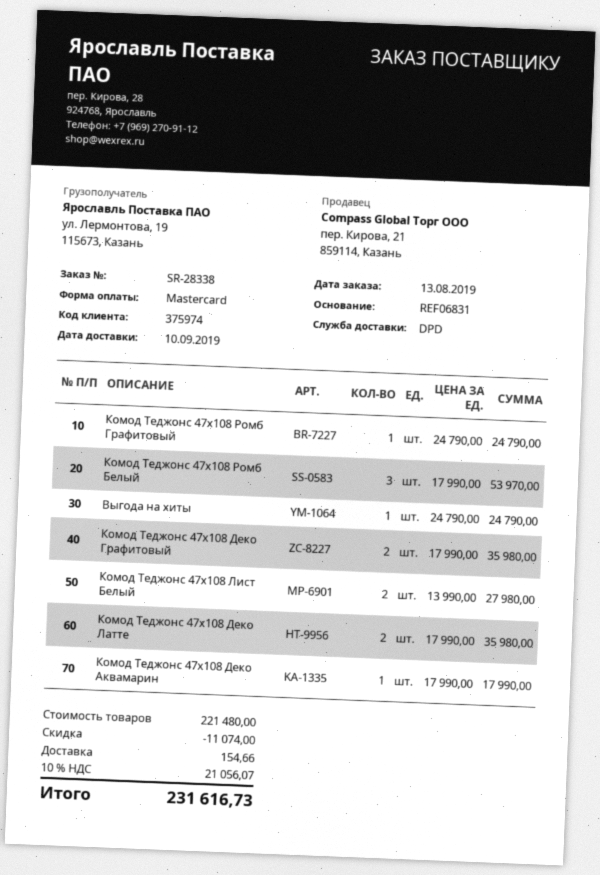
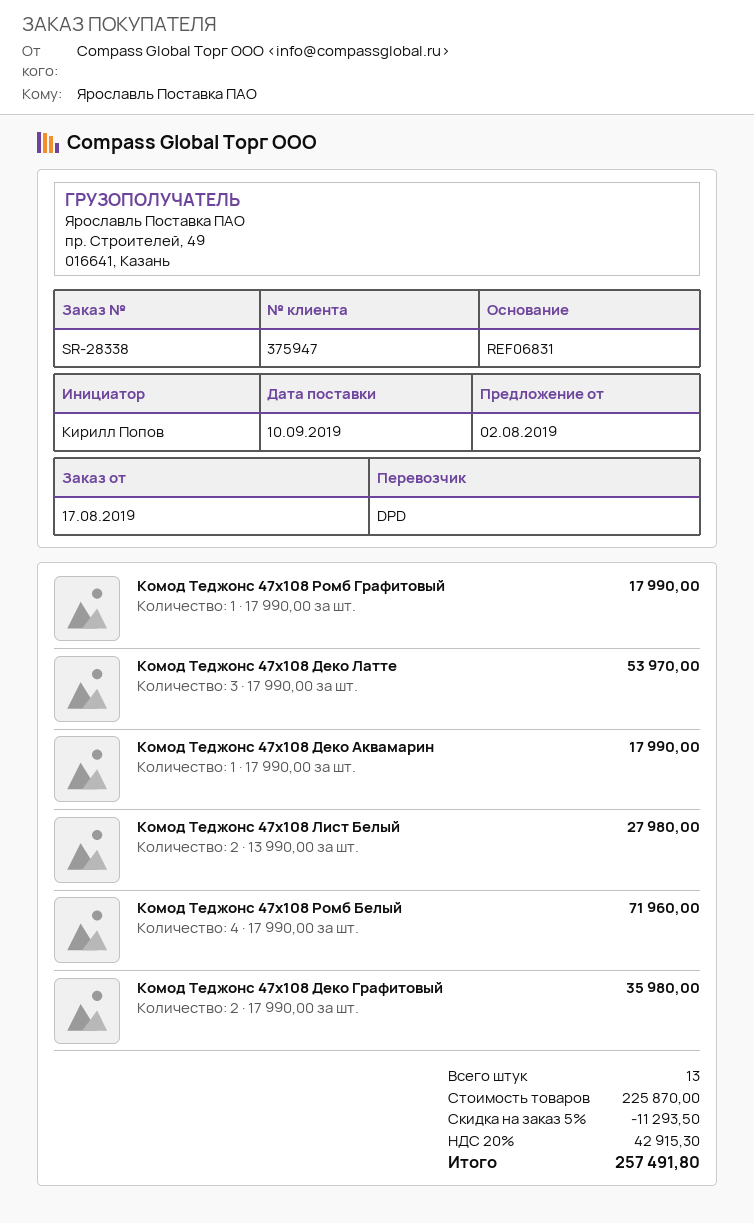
order date: 2019-08-13 -> 2019-08-17
customer number: 375974 -> 375947
ship to: ул. Лермонтова, 19, 115673, Казань -> пр. Строителей, 49, 016641, Казань
Комод Теджонс 47x108 Ромб Графитовый: 1 x 24790.00 = 24790.00 -> 1 x 17990.00 = 17990.00
Комод Теджонс 47x108 Ромб Белый: 3 x 17990.00 = 53970.00 -> 4 x 17990.00 = 71960.00
Выгода на хиты: 1 x 24790.00 = 24790.00 -> none
Комод Теджонс 47x108 Деко Латте: 2 x 17990.00 = 35980.00 -> 3 x 17990.00 = 53970.00
subtotal: 221480.00 -> 225870.00
discount: 11074.00 -> 11293.50
shipping: 154.66 -> none
tax: 10% = 21056.07 -> 20% = 42915.30
total: 231616.73 -> 257491.80

